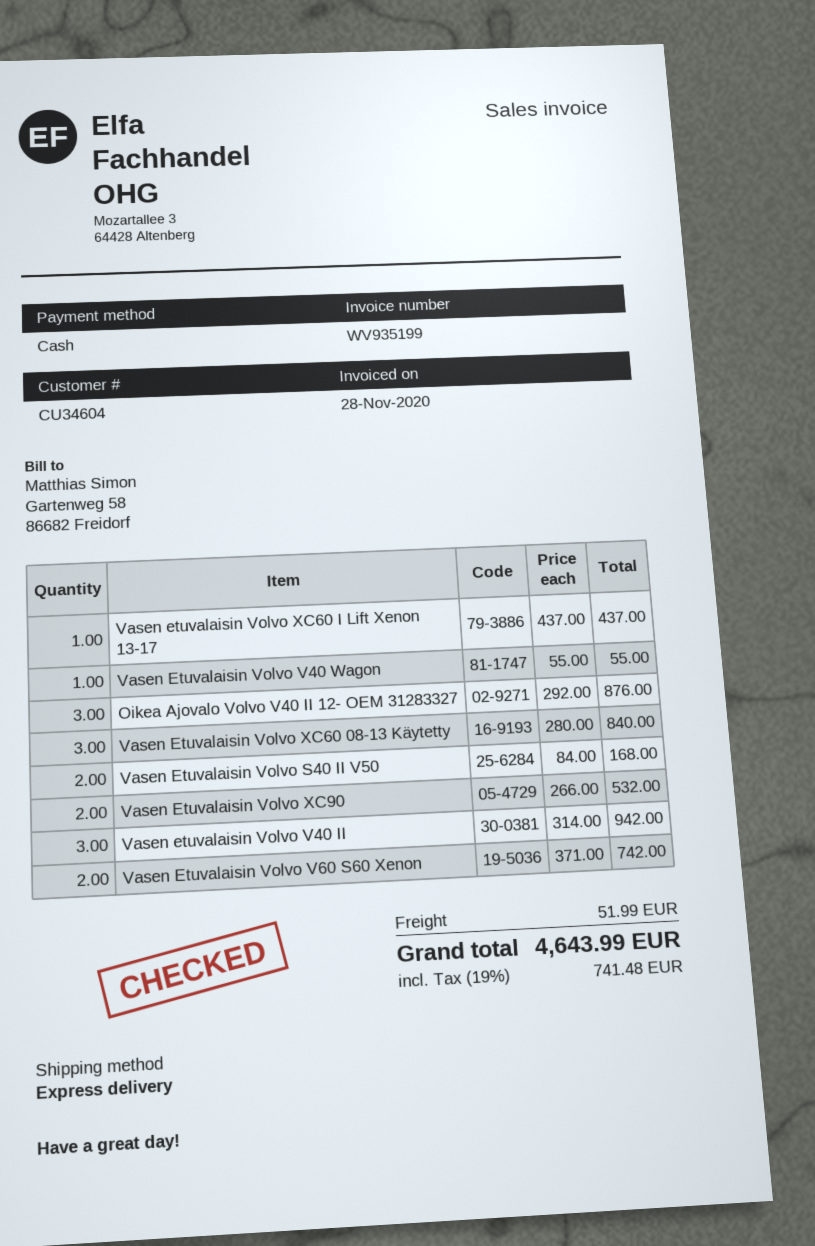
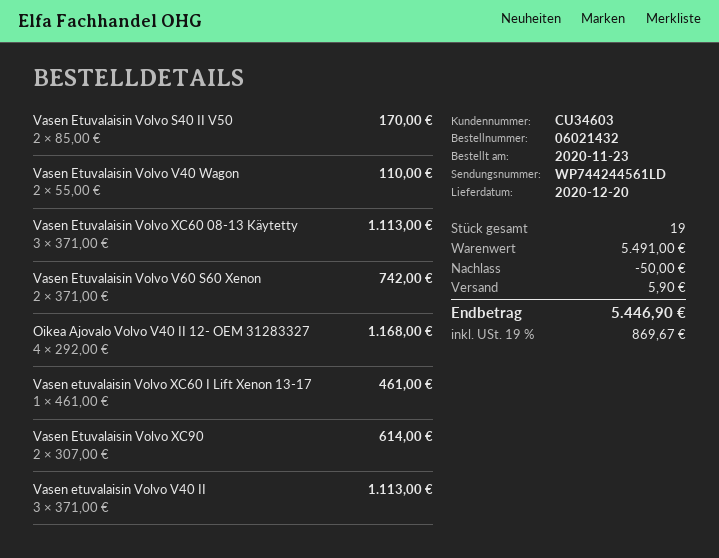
customer number: CU34604 -> CU34603
Vasen etuvalaisin Volvo XC60 I Lift Xenon 13-17: 1 x 437.00 = 437.00 -> 1 x 461.00 = 461.00
Vasen Etuvalaisin Volvo V40 Wagon: 1 x 55.00 = 55.00 -> 2 x 55.00 = 110.00
Oikea Ajovalo Volvo V40 II 12- OEM 31283327: 3 x 292.00 = 876.00 -> 4 x 292.00 = 1168.00
Vasen Etuvalaisin Volvo XC60 08-13 Käytetty: 3 x 280.00 = 840.00 -> 3 x 371.00 = 1113.00
Vasen Etuvalaisin Volvo S40 II V50: 2 x 84.00 = 168.00 -> 2 x 85.00 = 170.00
Vasen Etuvalaisin Volvo XC90: 2 x 266.00 = 532.00 -> 2 x 307.00 = 614.00
Vasen etuvalaisin Volvo V40 II: 3 x 314.00 = 942.00 -> 3 x 371.00 = 1113.00
discount: none -> 50.00
shipping: 51.99 -> 5.90
tax: 19% = 741.48 -> 19% = 869.67
total: 4643.99 -> 5446.90

